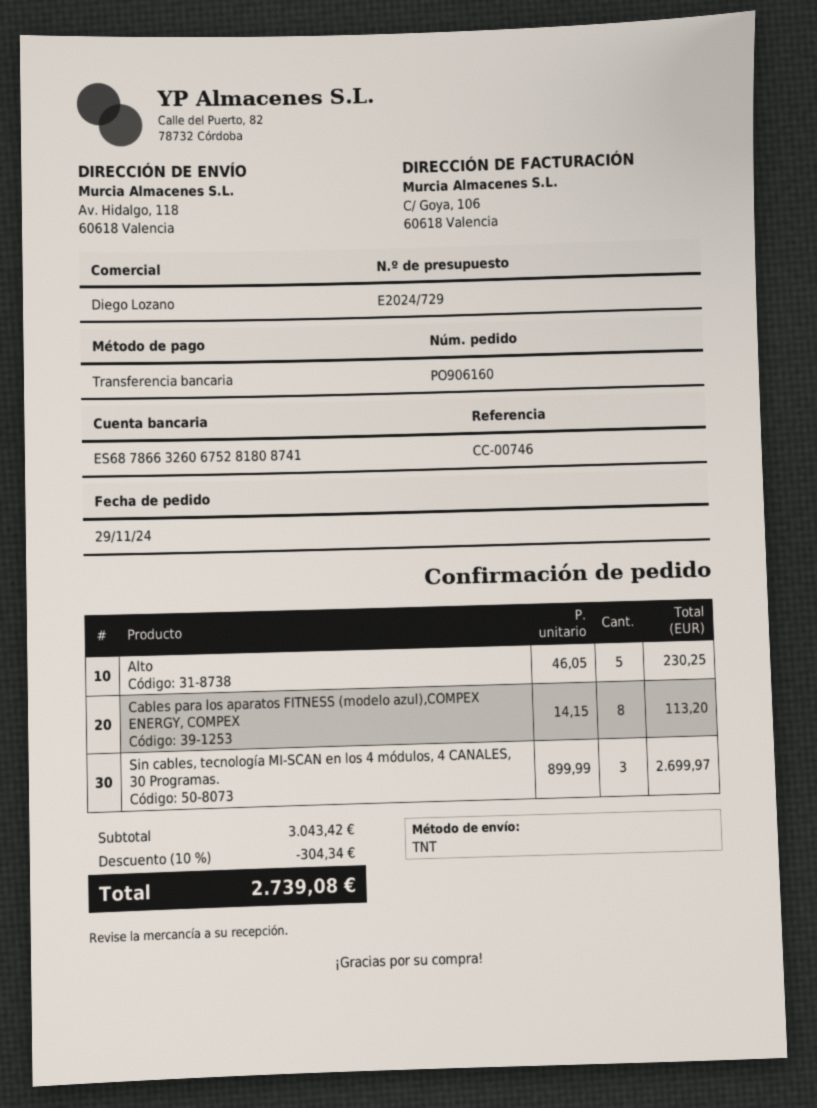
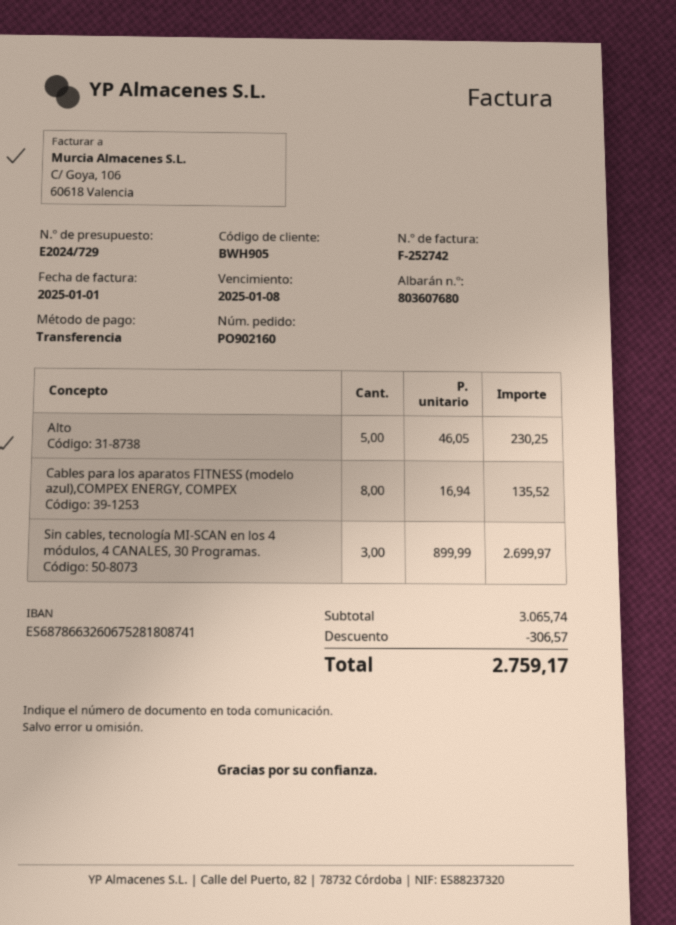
order number: PO906160 -> PO902160
Cables para los aparatos FITNESS (modelo azul),COMPEX ENERGY, COMPEX: 8 x 14.15 = 113.20 -> 8 x 16.94 = 135.52
subtotal: 3043.42 -> 3065.74
discount: 304.34 -> 306.57
total: 2739.08 -> 2759.17

